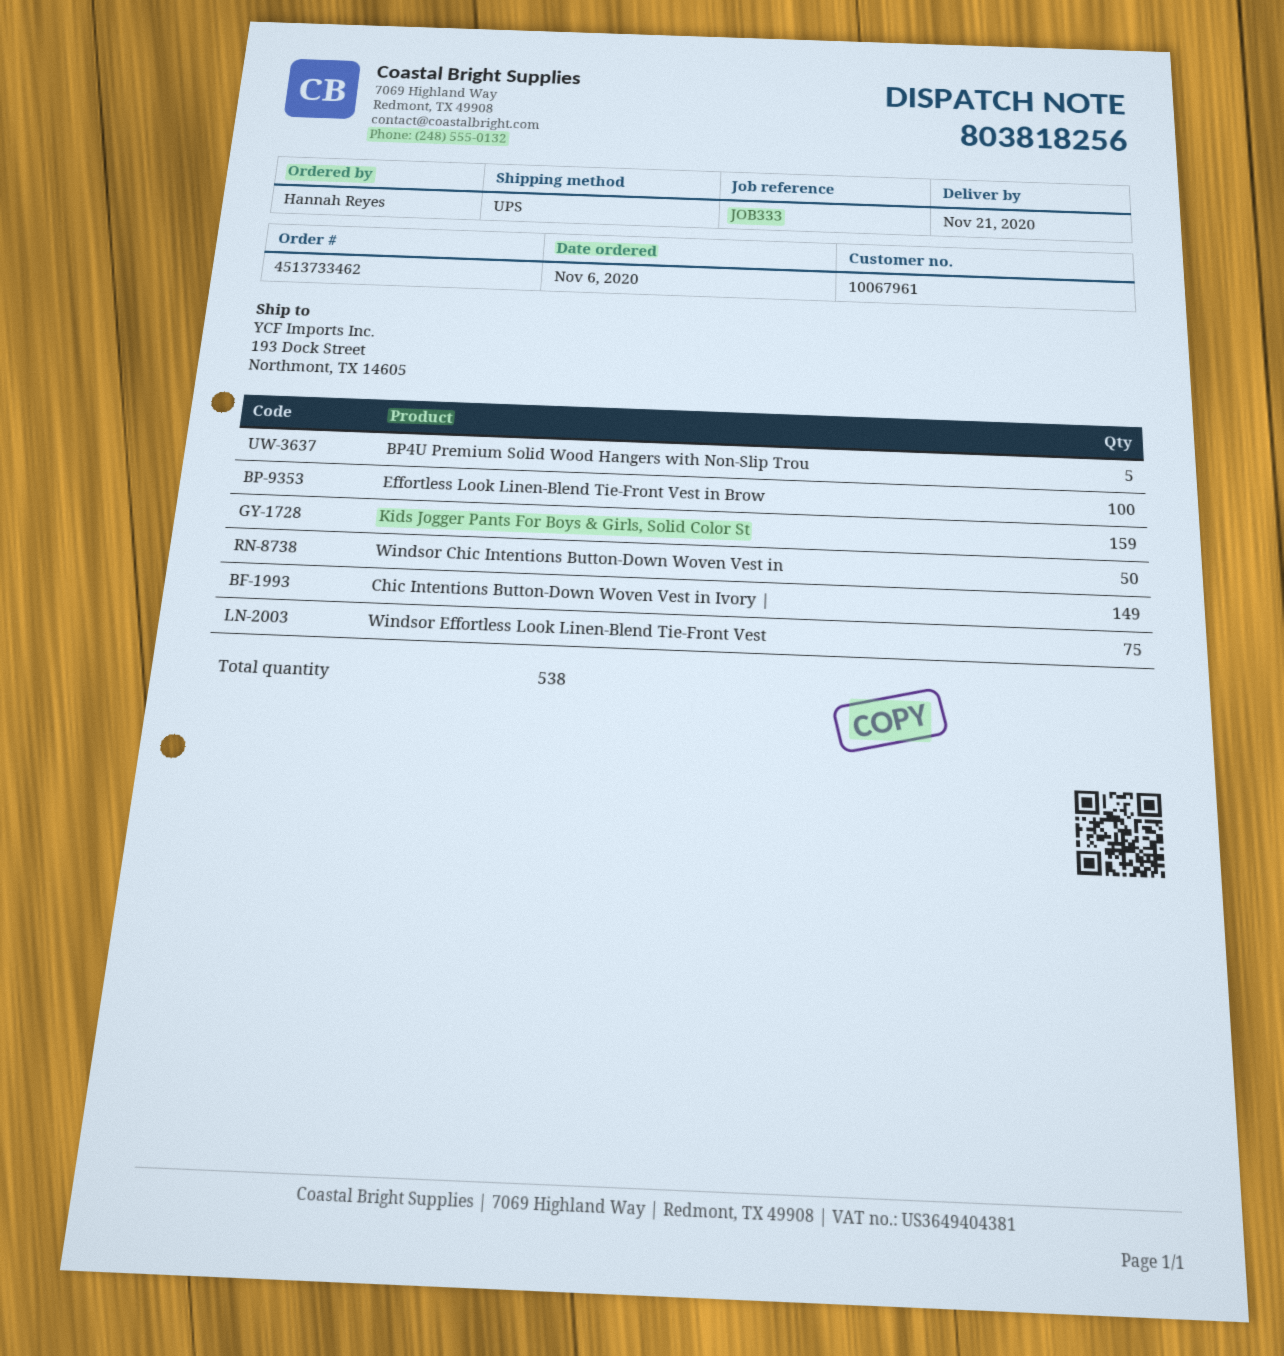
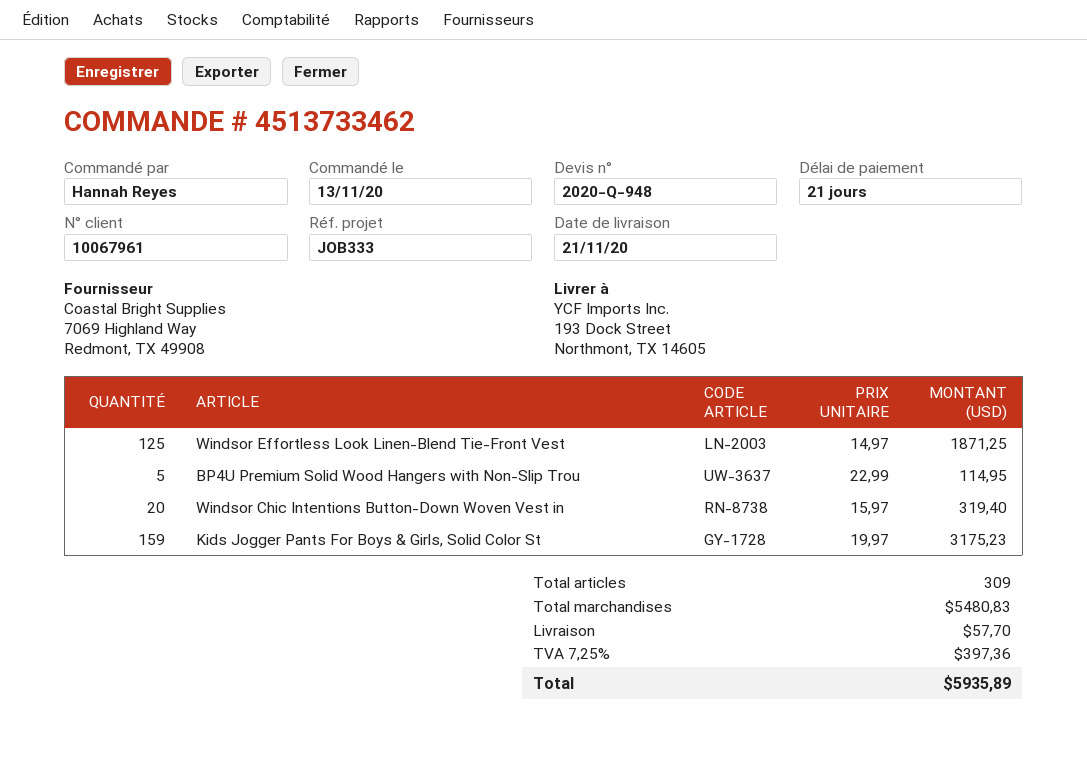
order date: 2020-11-06 -> 2020-11-13
Effortless Look Linen-Blend Tie-Front Vest in Brow: 100 -> none
Windsor Chic Intentions Button-Down Woven Vest in: 50 -> 20
Chic Intentions Button-Down Woven Vest in Ivory |: 149 -> none
Windsor Effortless Look Linen-Blend Tie-Front Vest: 75 -> 125
total quantity: 538 -> 309

